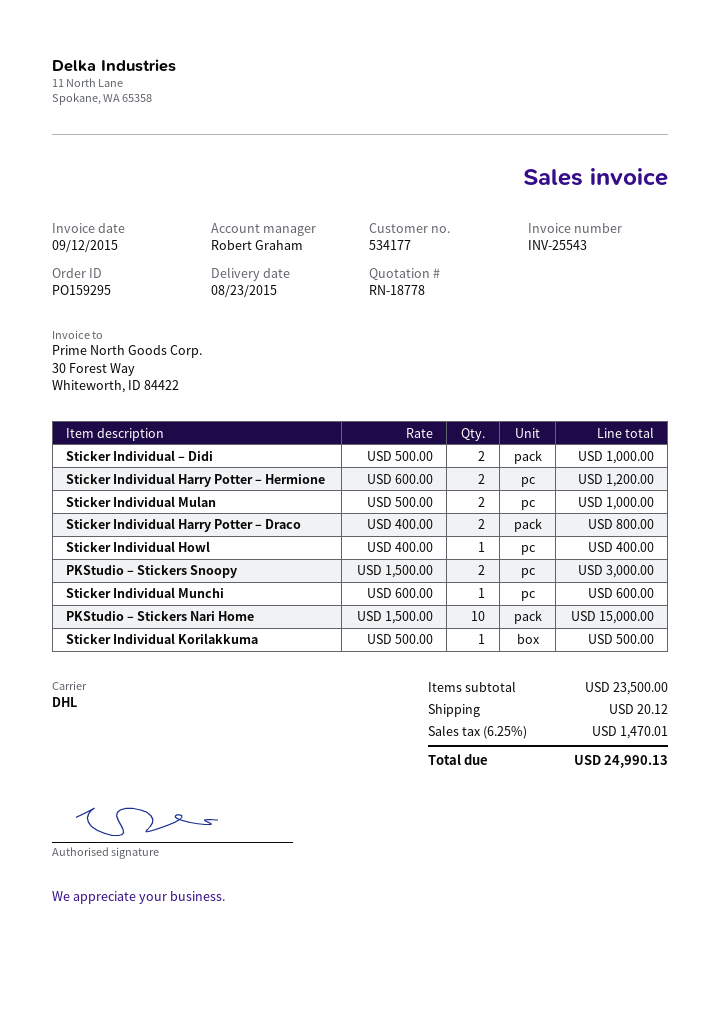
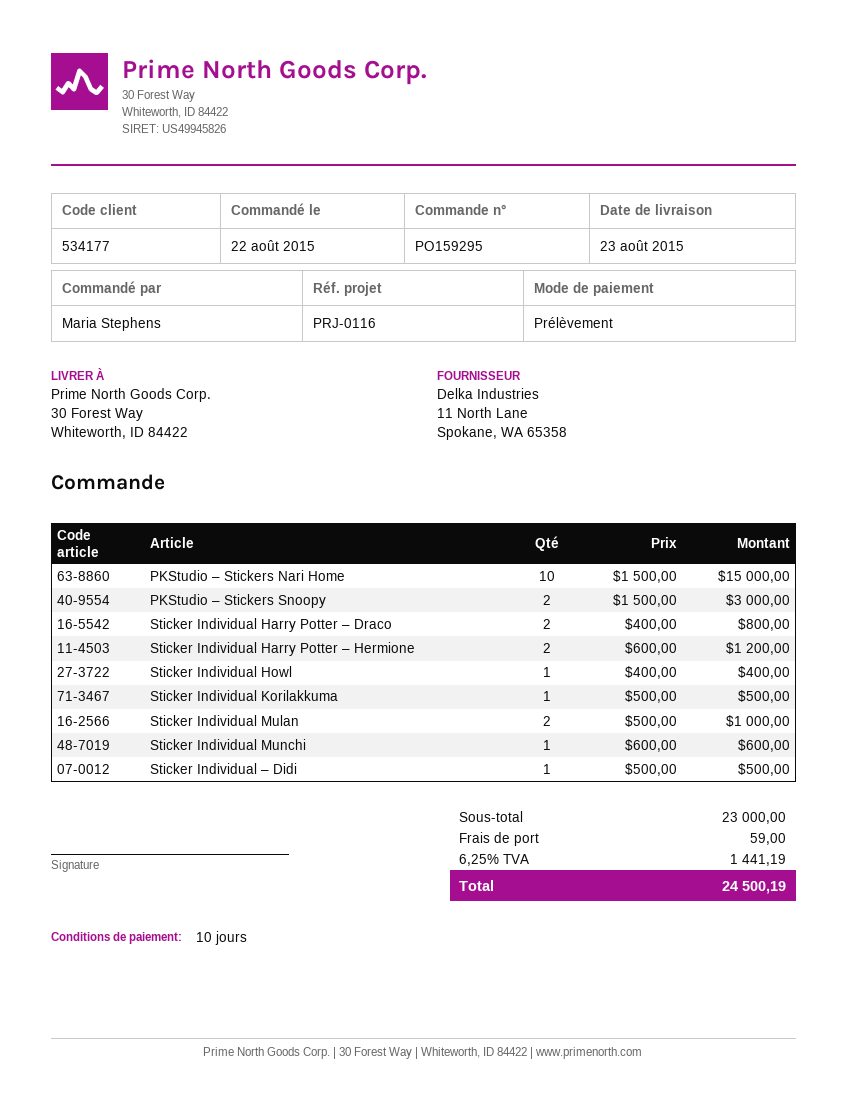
Sticker Individual – Didi: 2 x 500.00 = 1000.00 -> 1 x 500.00 = 500.00
subtotal: 23500.00 -> 23000.00
shipping: 20.12 -> 59.00
tax: 6.25% = 1470.01 -> 6.25% = 1441.19
total: 24990.13 -> 24500.19

